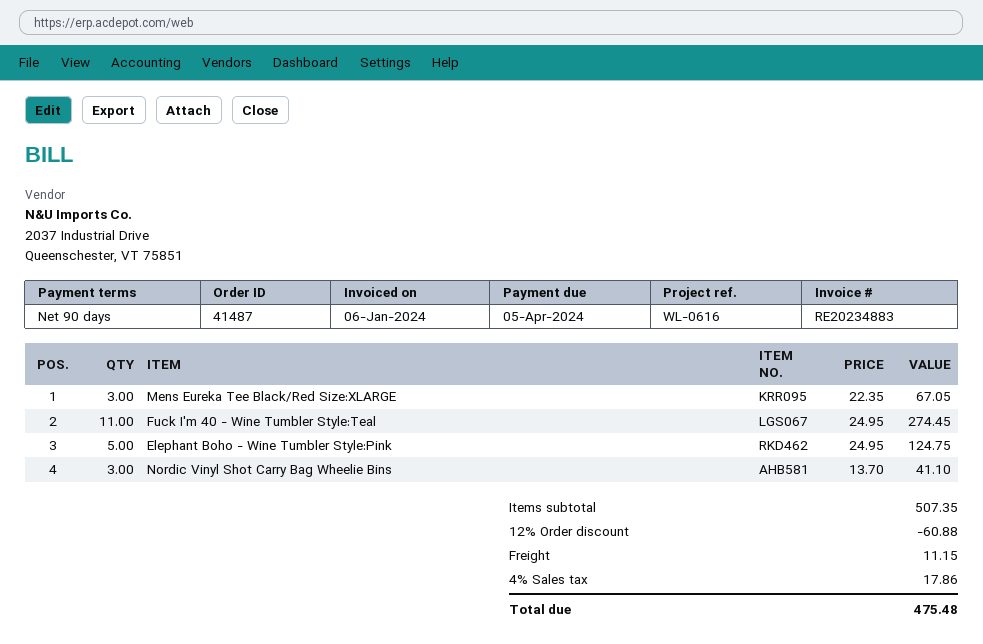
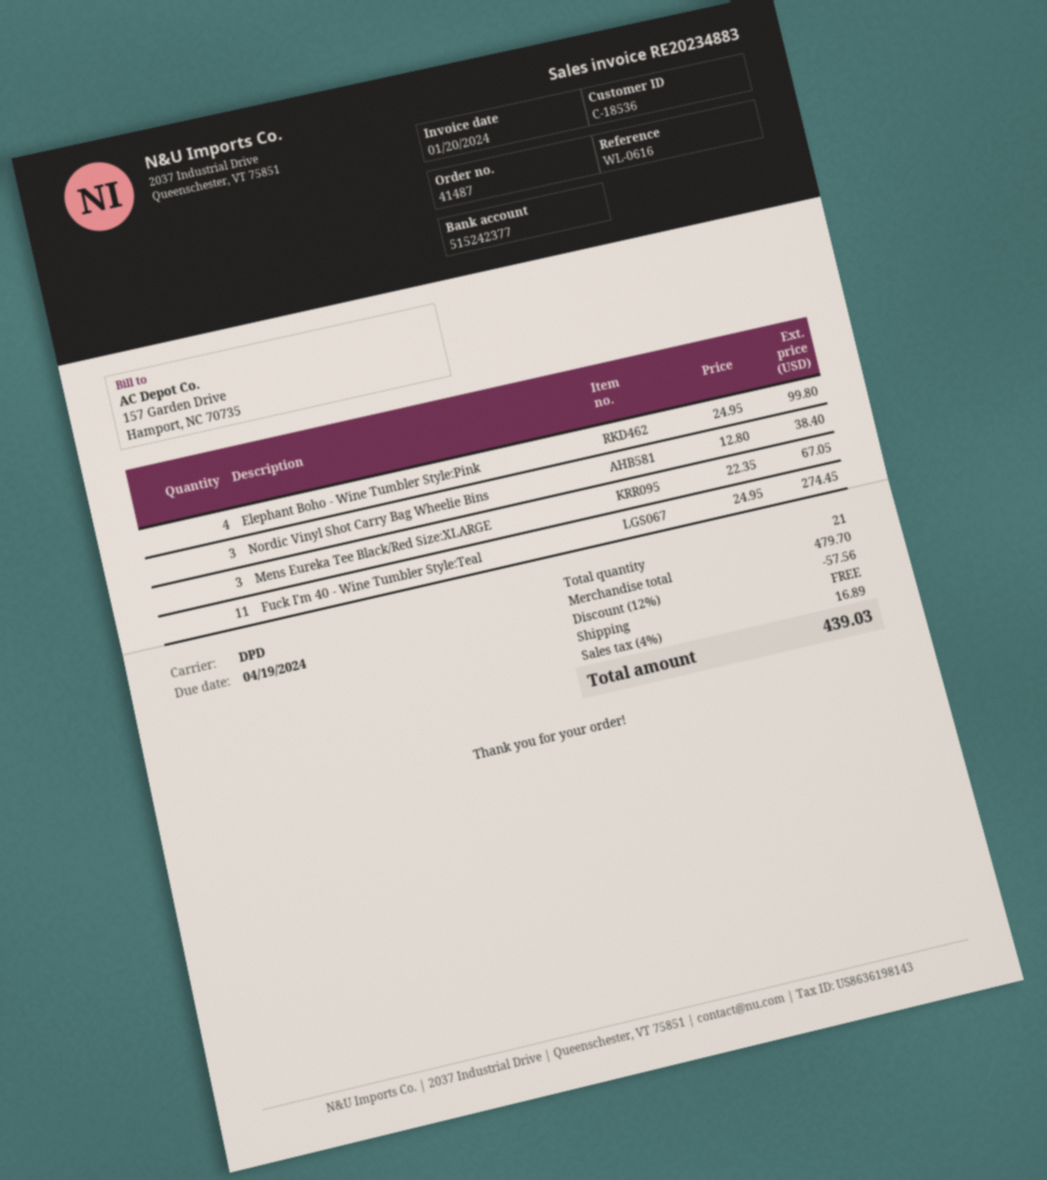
invoice date: 2024-01-06 -> 2024-01-20
due date: 2024-04-05 -> 2024-04-19
Elephant Boho - Wine Tumbler Style:Pink: 5 x 24.95 = 124.75 -> 4 x 24.95 = 99.80
Nordic Vinyl Shot Carry Bag Wheelie Bins: 3 x 13.70 = 41.10 -> 3 x 12.80 = 38.40
subtotal: 507.35 -> 479.70
discount: 12% = 60.88 -> 12% = 57.56
shipping: 11.15 -> 0.00
tax: 4% = 17.86 -> 4% = 16.89
total: 475.48 -> 439.03

